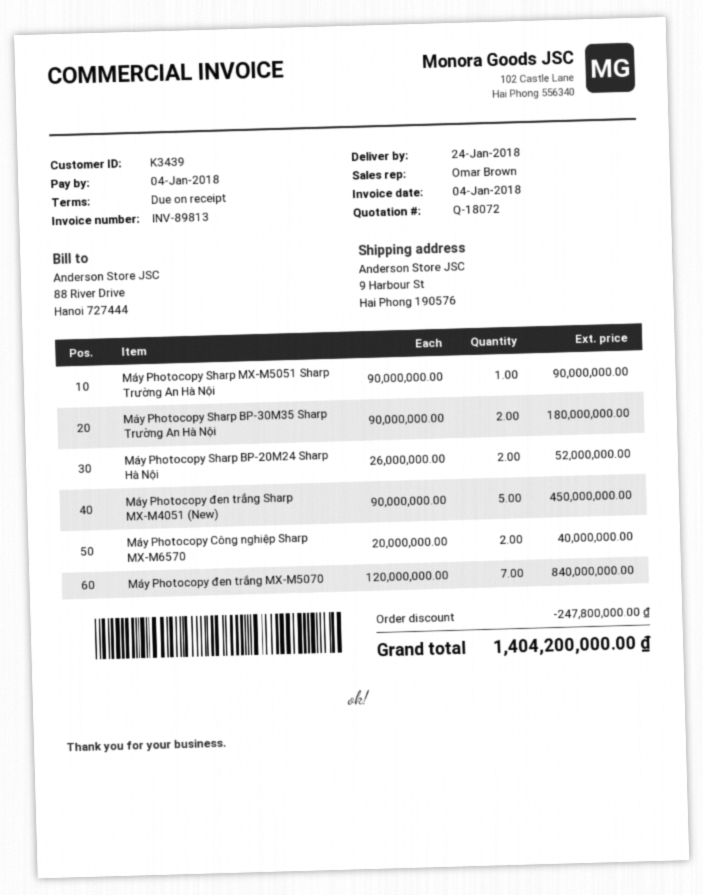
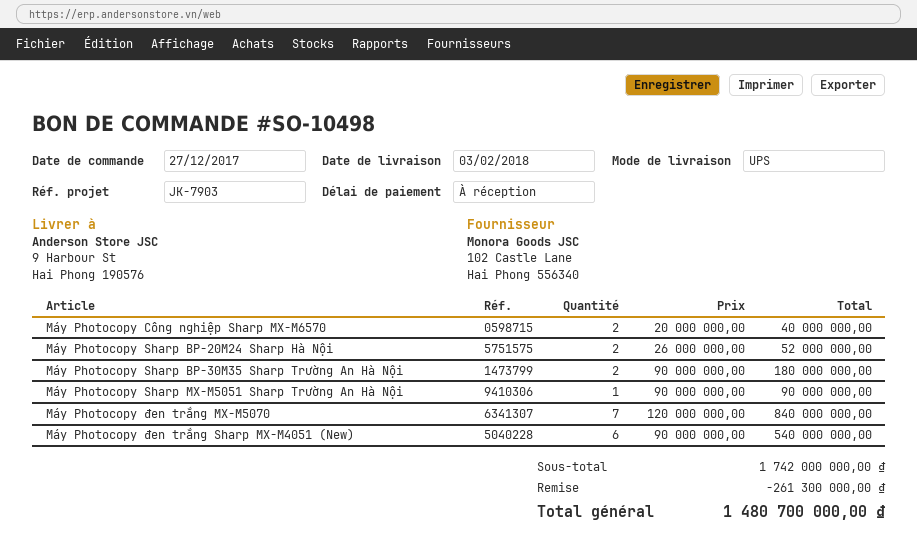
delivery date: 2018-01-24 -> 2018-02-03
Máy Photocopy đen trắng Sharp MX-M4051 (New): 5 x 90000000.00 = 450000000.00 -> 6 x 90000000.00 = 540000000.00
discount: 247800000.00 -> 261300000.00
total: 1404200000.00 -> 1480700000.00

